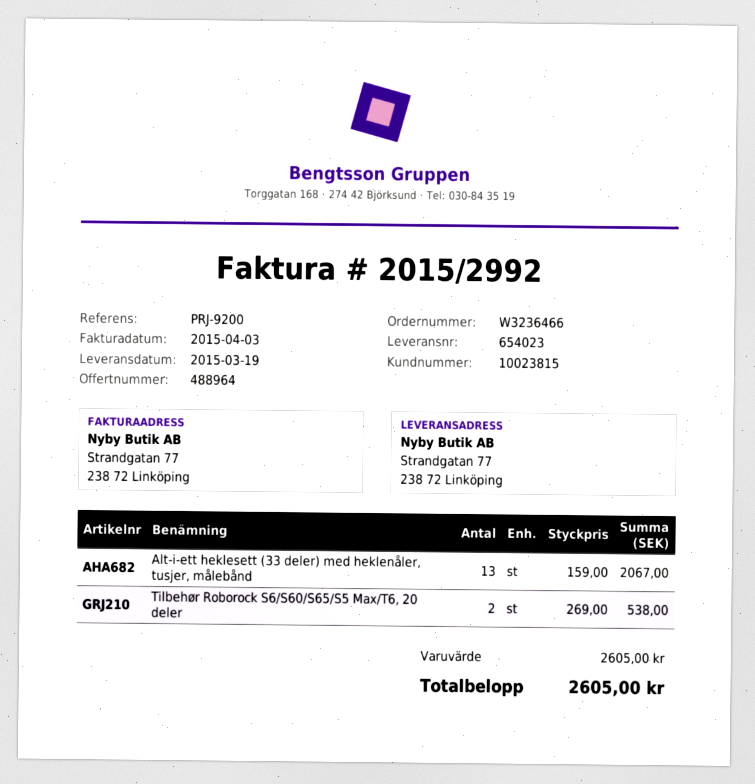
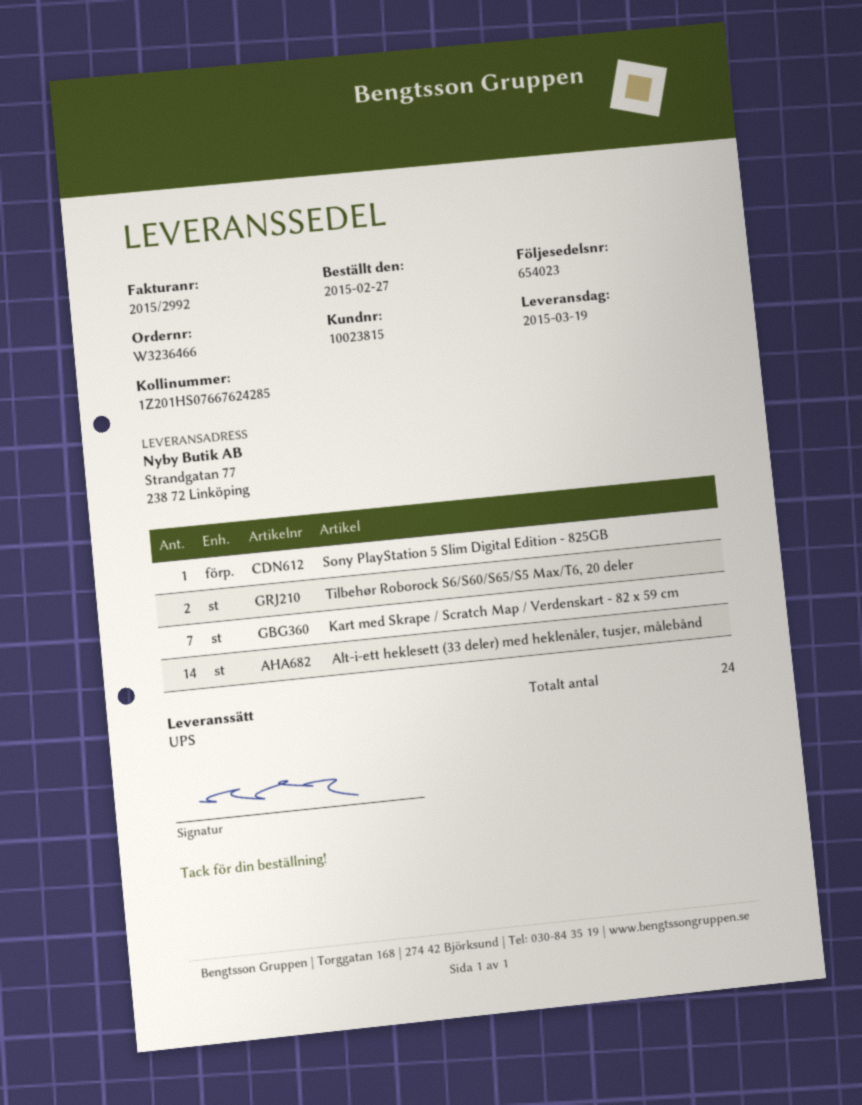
Alt-i-ett heklesett (33 deler) med heklenåler, tusjer, målebånd: 13 -> 14
Sony PlayStation 5 Slim Digital Edition - 825GB: none -> 1
Kart med Skrape / Scratch Map / Verdenskart - 82 x 59 cm: none -> 7

